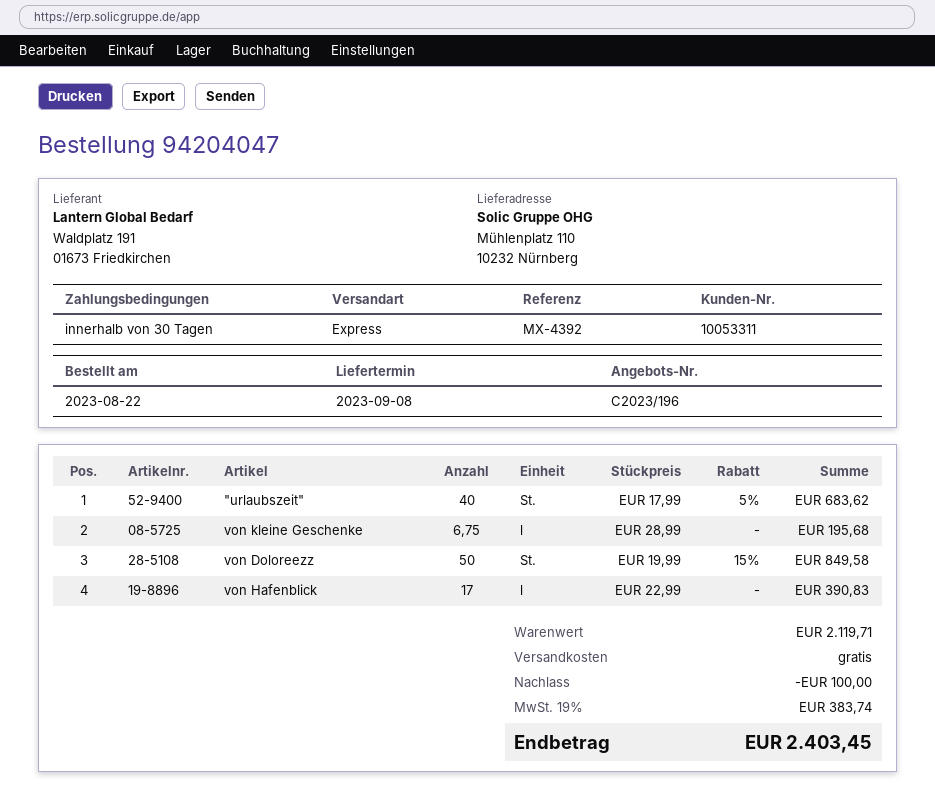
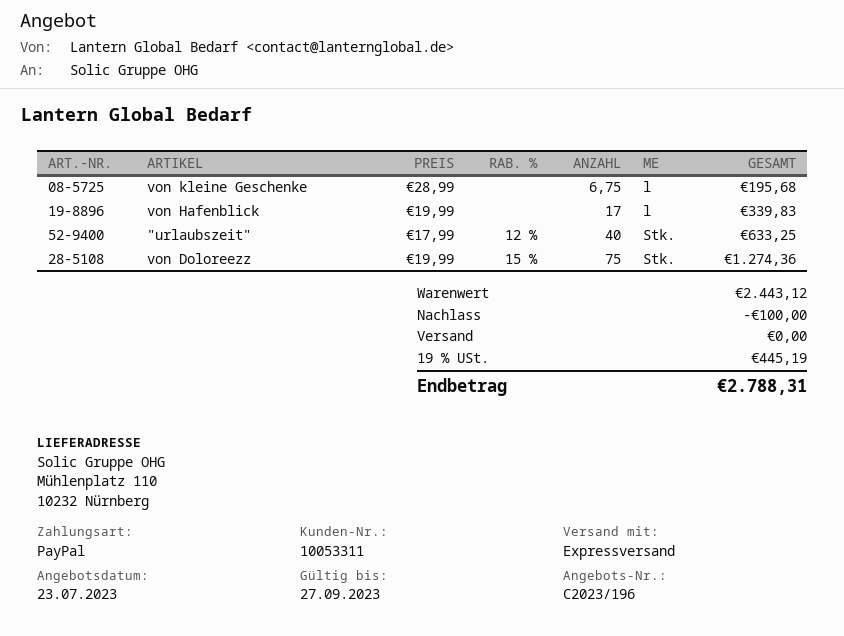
"urlaubszeit": 40 x 17.99 - 5% = 683.62 -> 40 x 17.99 - 12% = 633.25
von Doloreezz: 50 x 19.99 - 15% = 849.58 -> 75 x 19.99 - 15% = 1274.36
von Hafenblick: 17 x 22.99 = 390.83 -> 17 x 19.99 = 339.83
subtotal: 2119.71 -> 2443.12
tax: 19% = 383.74 -> 19% = 445.19
total: 2403.45 -> 2788.31

